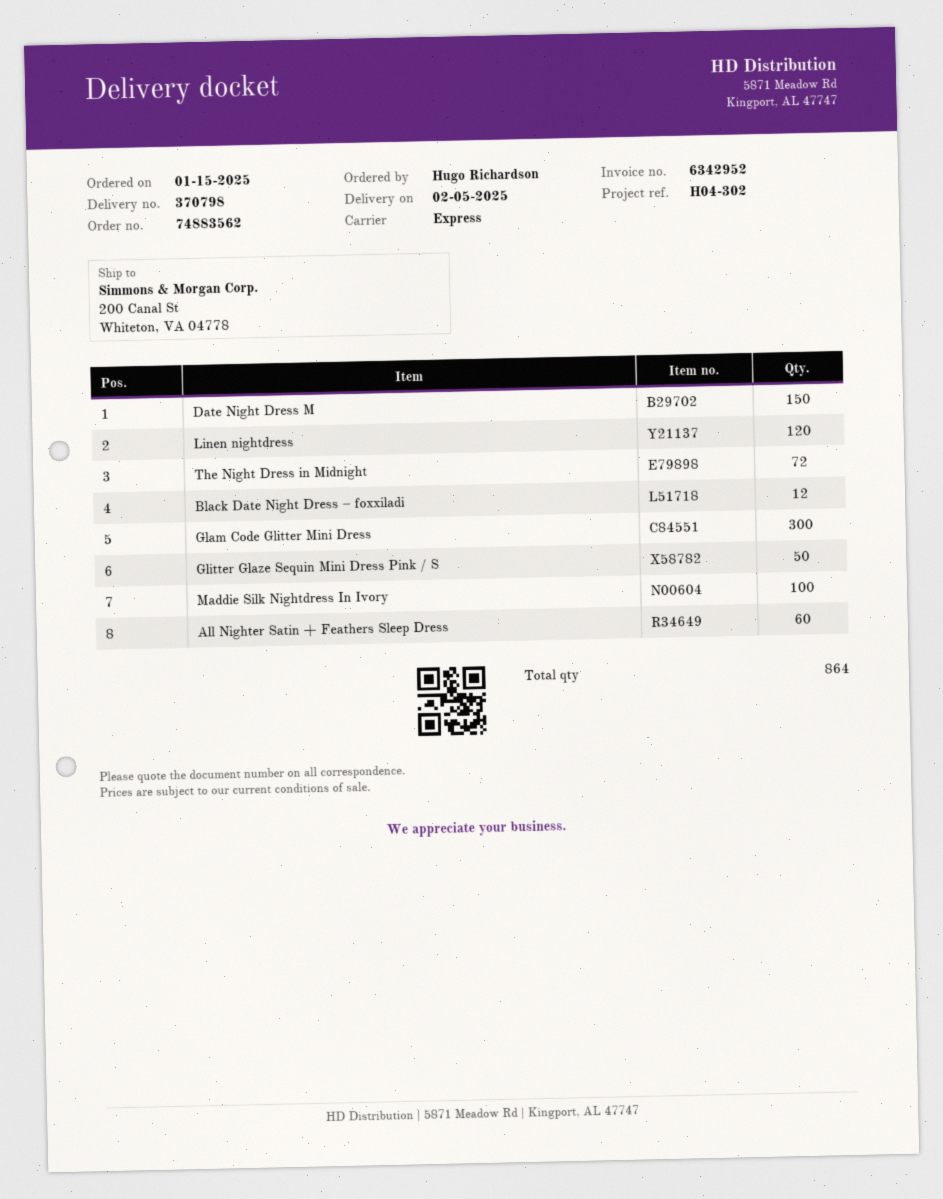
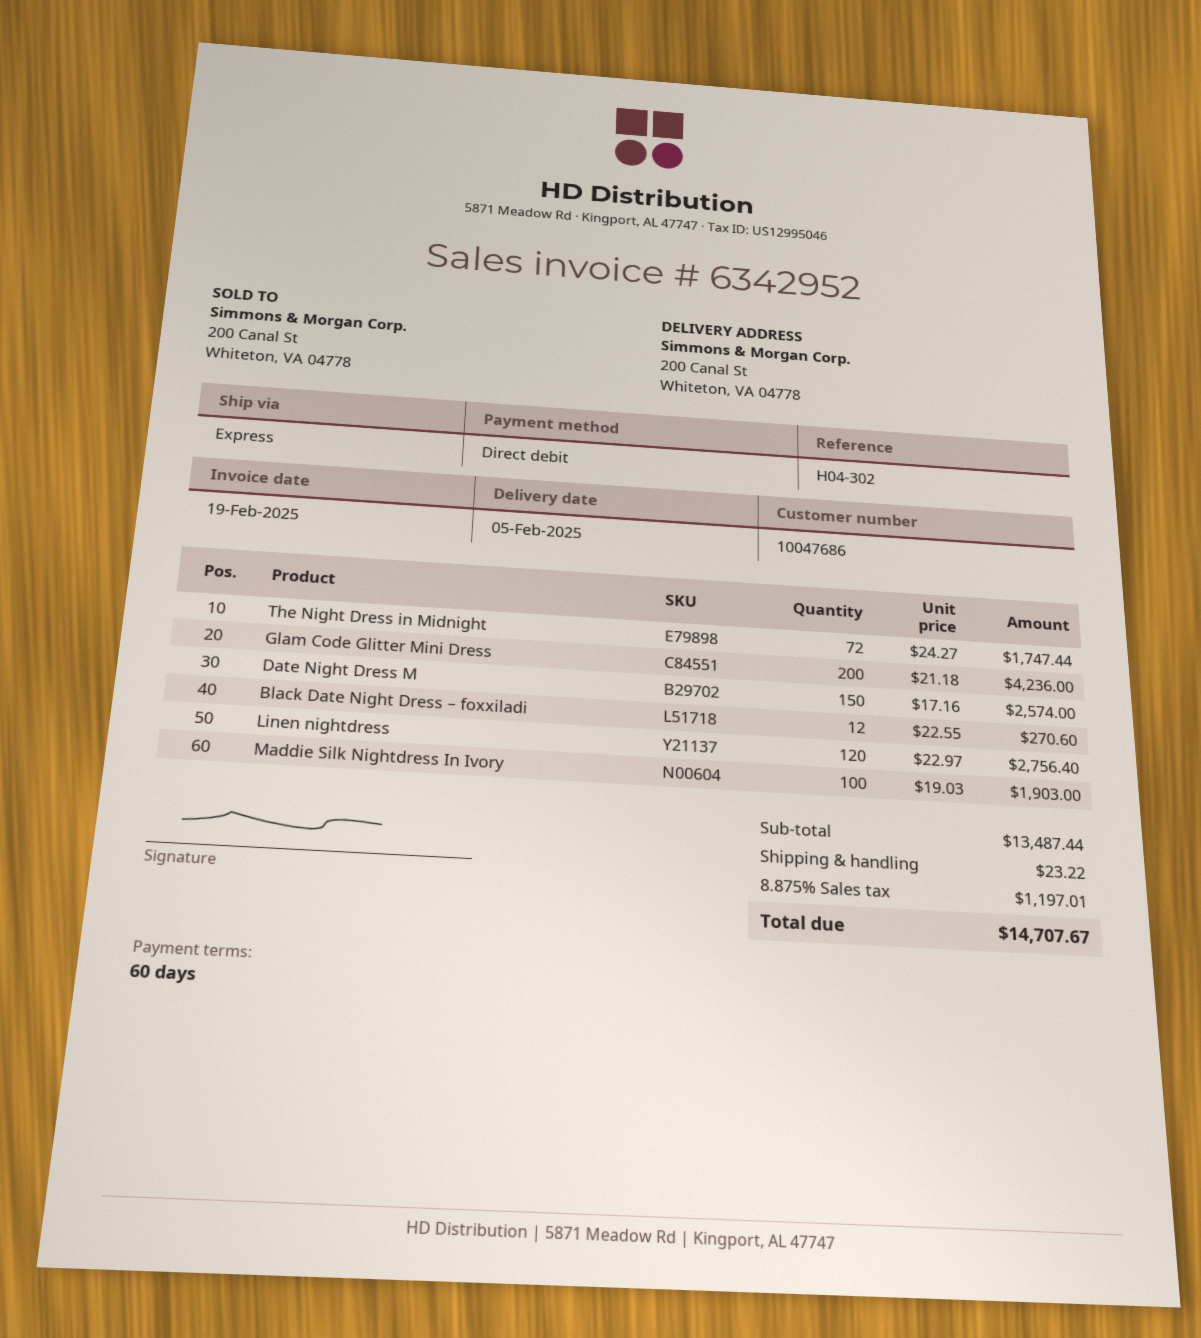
Glam Code Glitter Mini Dress: 300 -> 200
Glitter Glaze Sequin Mini Dress Pink / S: 50 -> none
All Nighter Satin + Feathers Sleep Dress: 60 -> none

